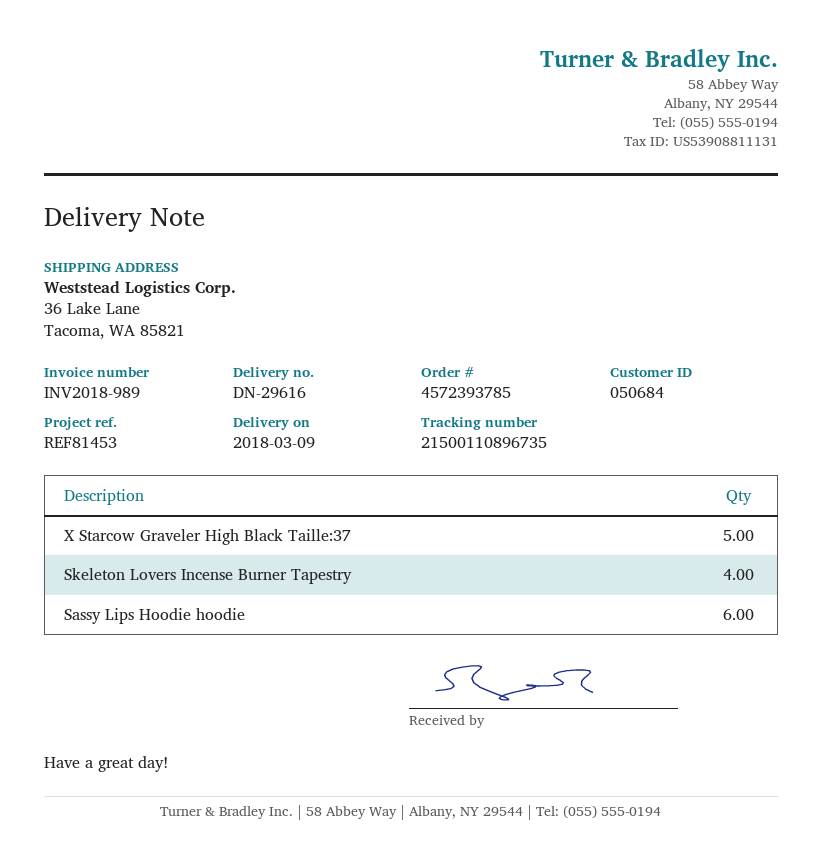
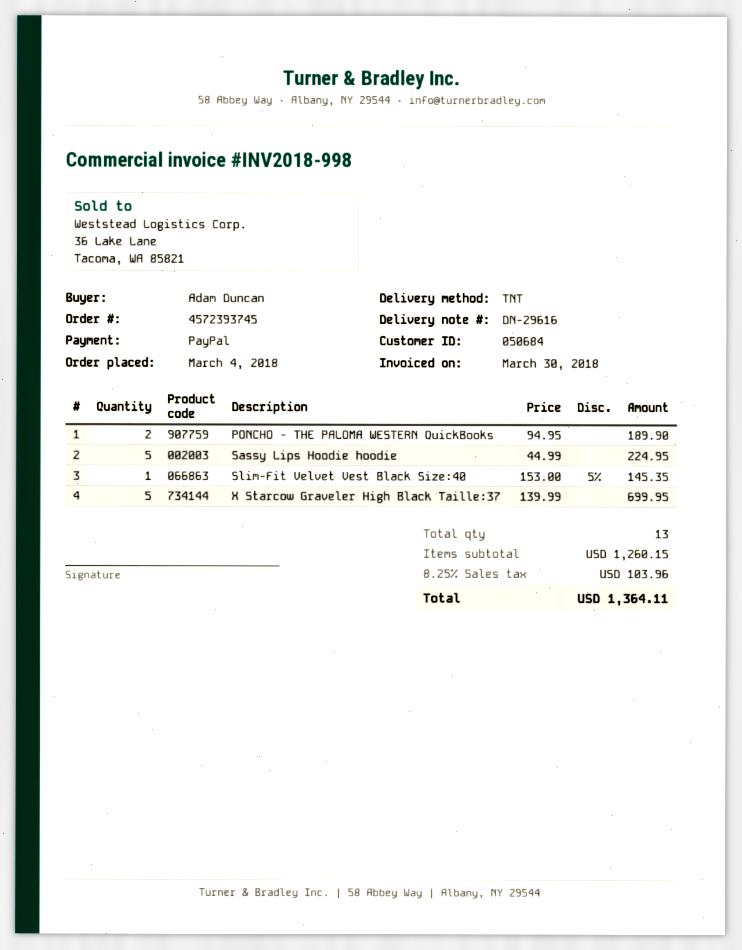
order number: 4572393785 -> 4572393745
invoice number: INV2018-989 -> INV2018-998
Skeleton Lovers Incense Burner Tapestry: 4 -> none
Sassy Lips Hoodie hoodie: 6 -> 5
PONCHO - THE PALOMA WESTERN QuickBooks: none -> 2
Slim-Fit Velvet Vest Black Size:40: none -> 1

